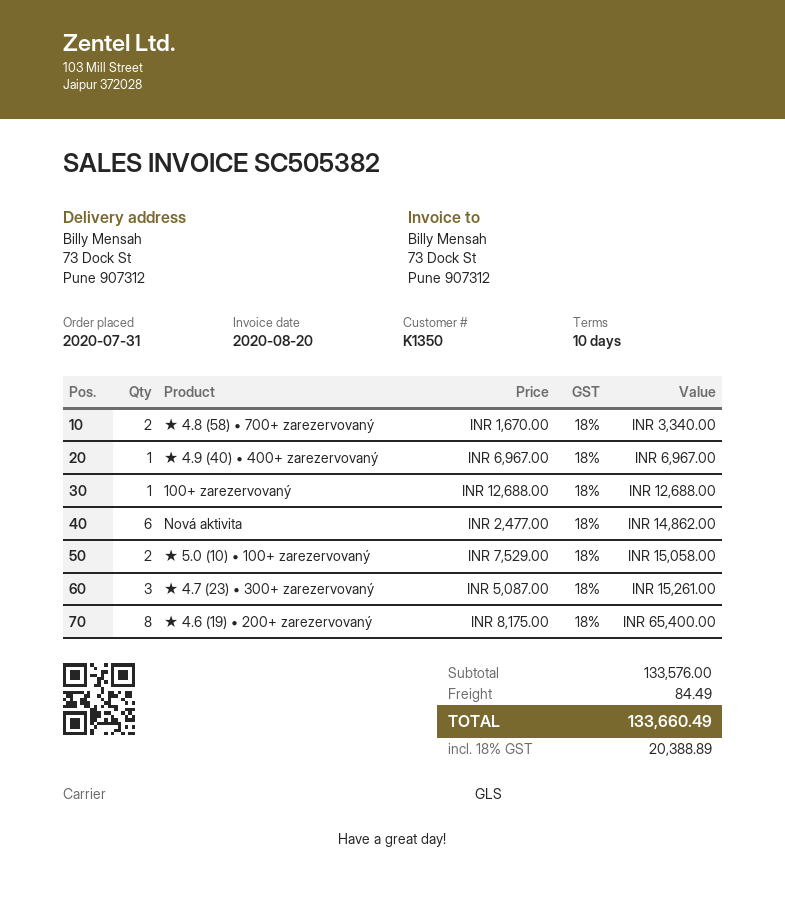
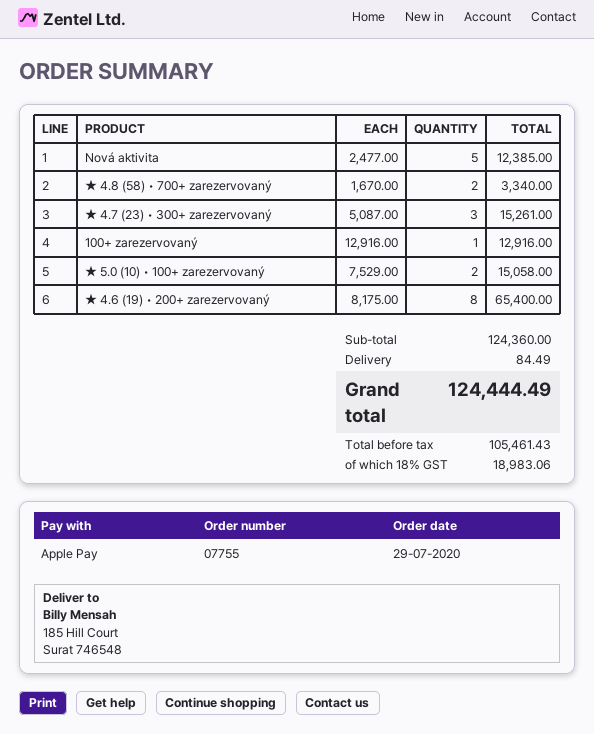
order date: 2020-07-31 -> 2020-07-29
ship to: 73 Dock St, Pune 907312 -> 185 Hill Court, Surat 746548
★ 4.9 (40) • 400+ zarezervovaný: 1 x 6967.00 = 6967.00 -> none
100+ zarezervovaný: 1 x 12688.00 = 12688.00 -> 1 x 12916.00 = 12916.00
Nová aktivita: 6 x 2477.00 = 14862.00 -> 5 x 2477.00 = 12385.00
subtotal: 133576.00 -> 124360.00
tax: 18% = 20388.89 -> 18% = 18983.06
total: 133660.49 -> 124444.49

